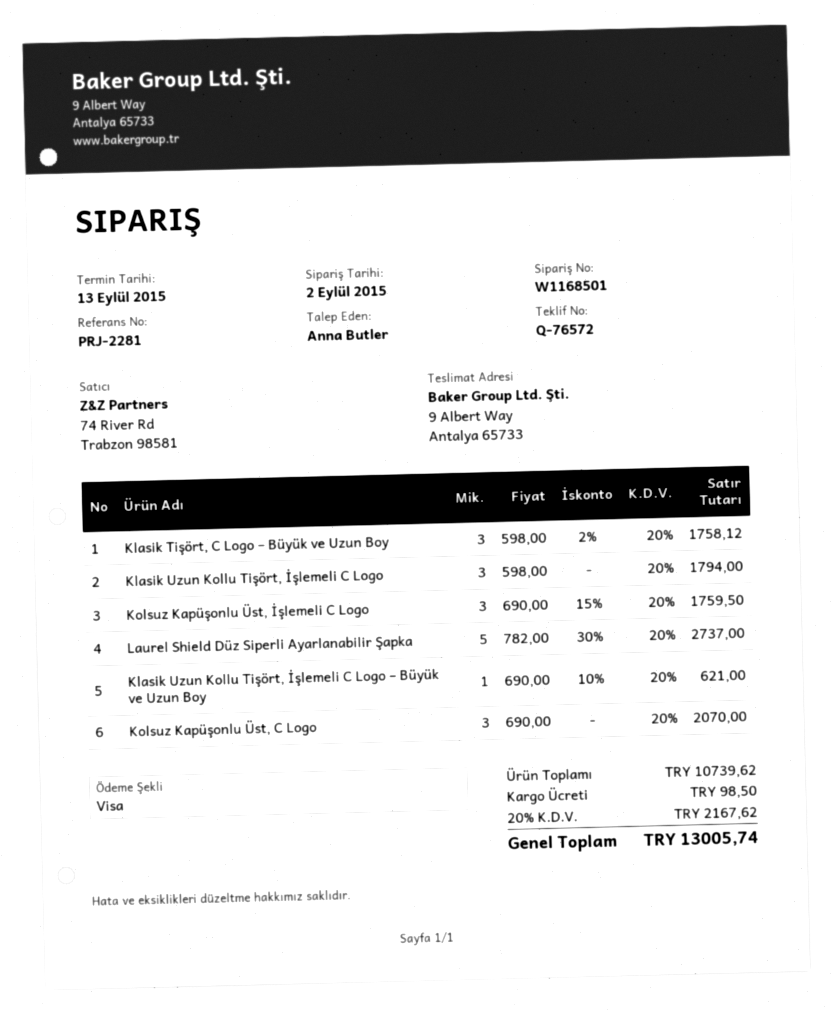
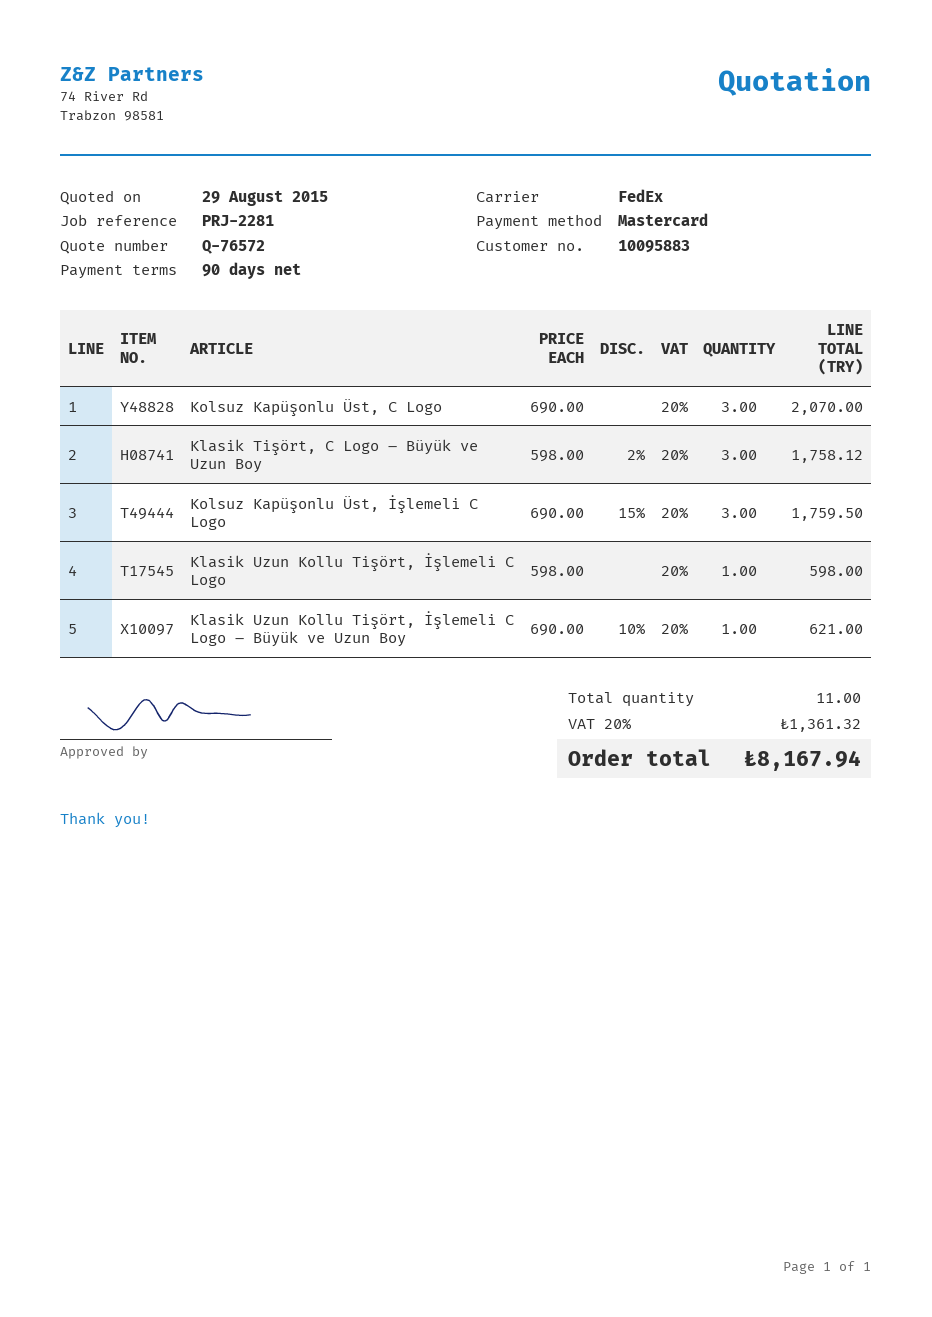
payment method: Visa -> Mastercard
Klasik Uzun Kollu Tişört, İşlemeli C Logo: 3 x 598.00 = 1794.00 -> 1 x 598.00 = 598.00
Laurel Shield Düz Siperli Ayarlanabilir Şapka: 5 x 782.00 - 30% = 2737.00 -> none
shipping: 98.50 -> none
tax: 20% = 2167.62 -> 20% = 1361.32
total: 13005.74 -> 8167.94

